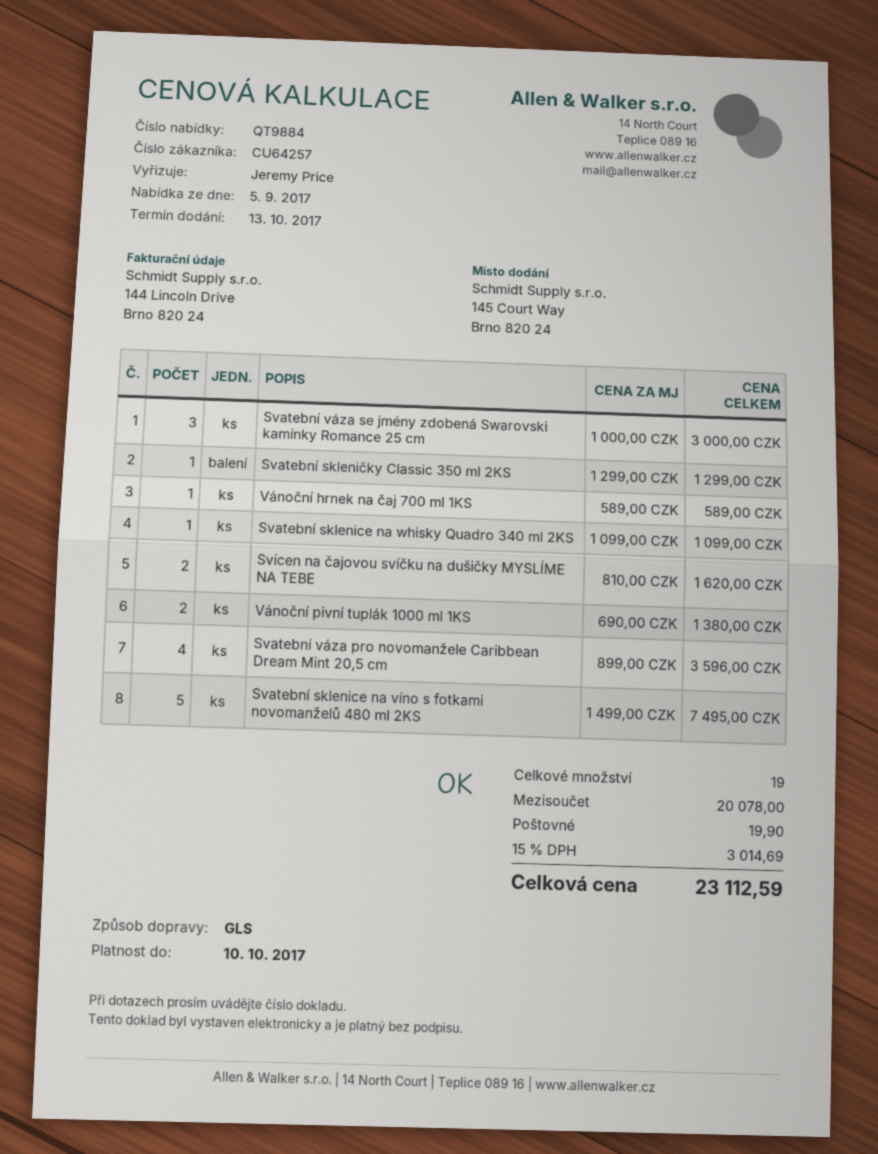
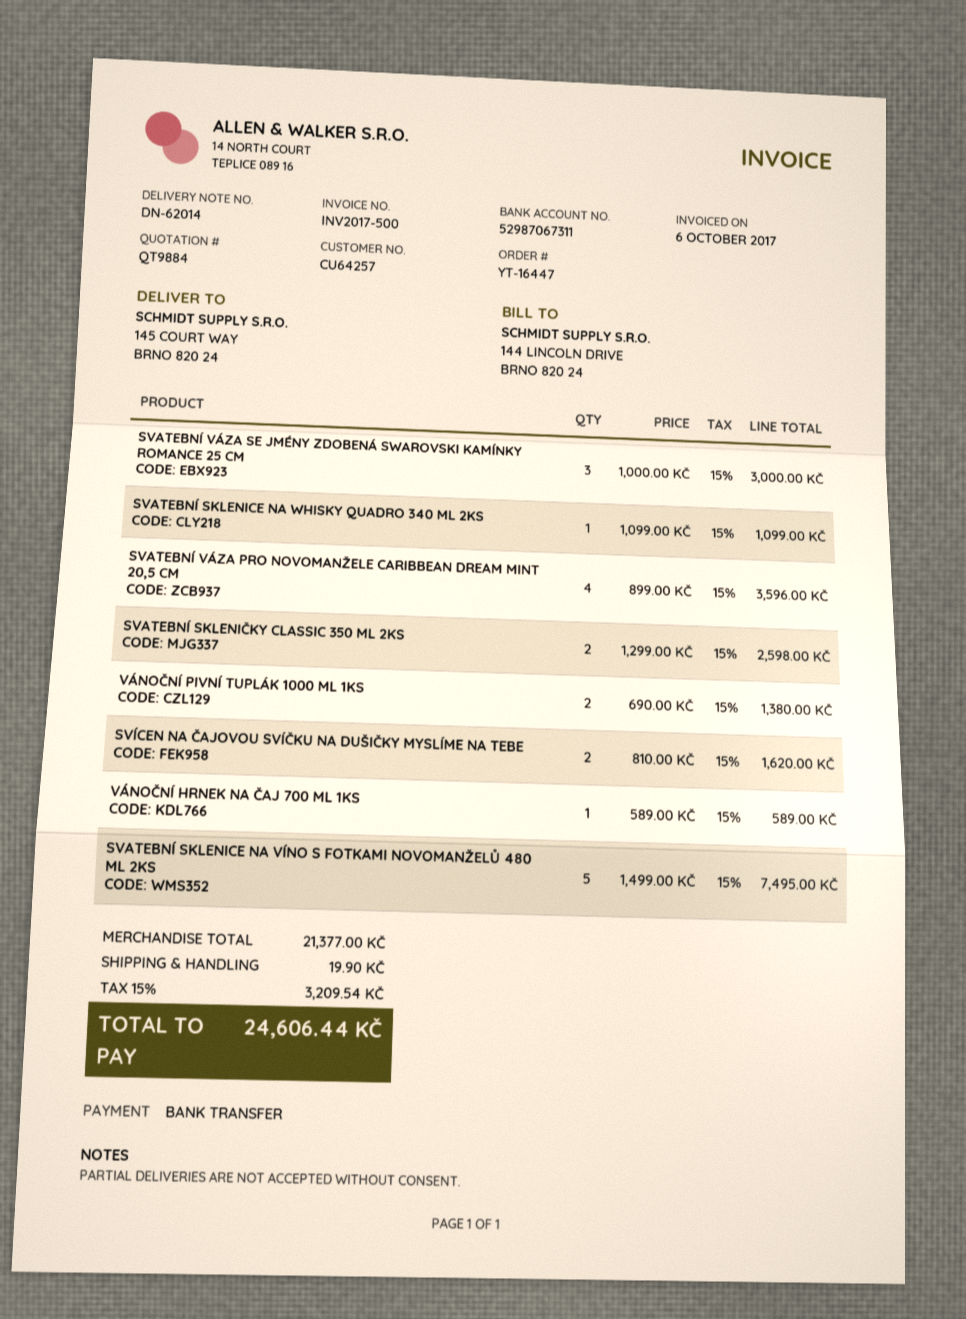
Svatební skleničky Classic 350 ml 2KS: 1 x 1299.00 = 1299.00 -> 2 x 1299.00 = 2598.00
subtotal: 20078.00 -> 21377.00
tax: 15% = 3014.69 -> 15% = 3209.54
total: 23112.59 -> 24606.44

